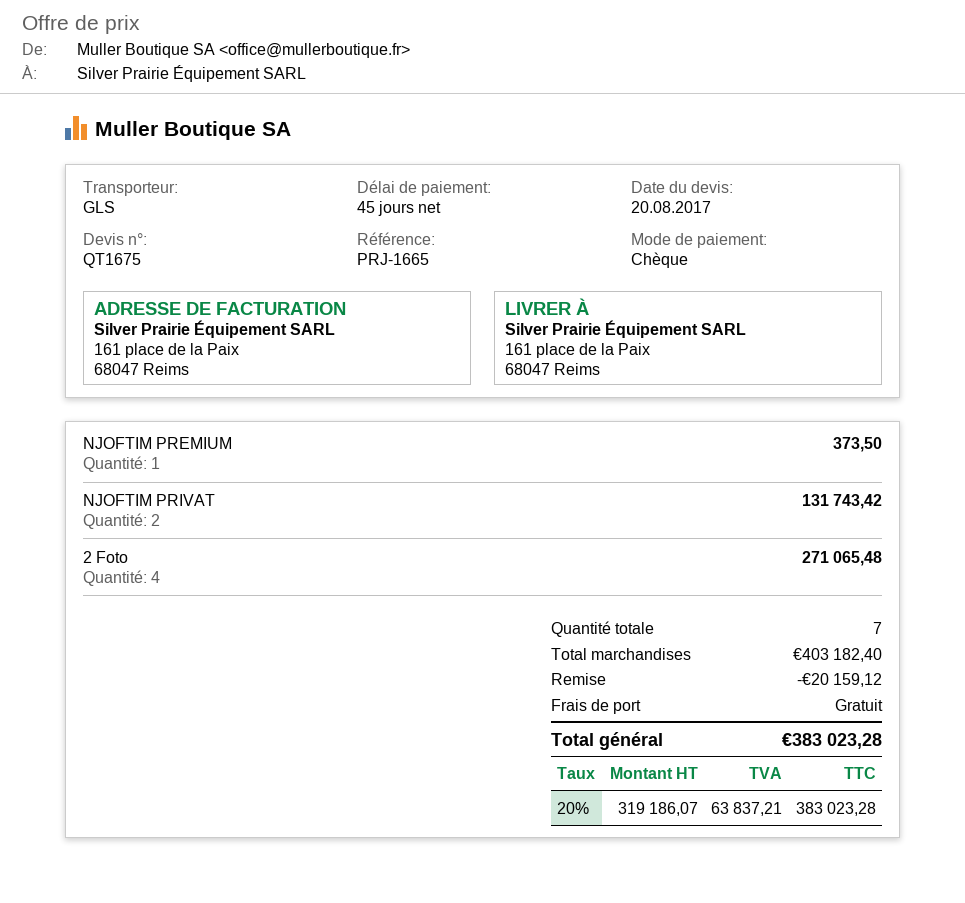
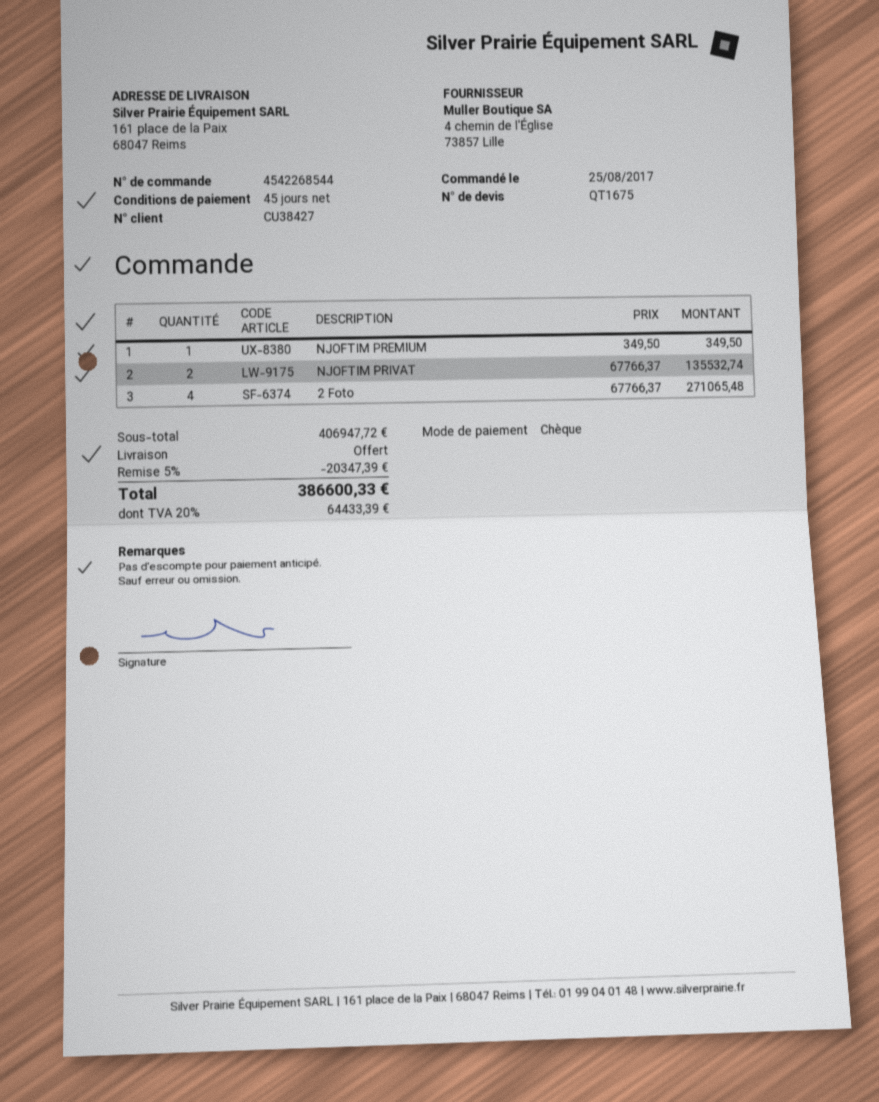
NJOFTIM PREMIUM: 1 for 373.50 -> 1 for 349.50
NJOFTIM PRIVAT: 2 for 131743.42 -> 2 for 135532.74
subtotal: 403182.40 -> 406947.72
discount: 20159.12 -> 20347.39
tax: 20% = 63837.21 -> 20% = 64433.39
total: 383023.28 -> 386600.33

